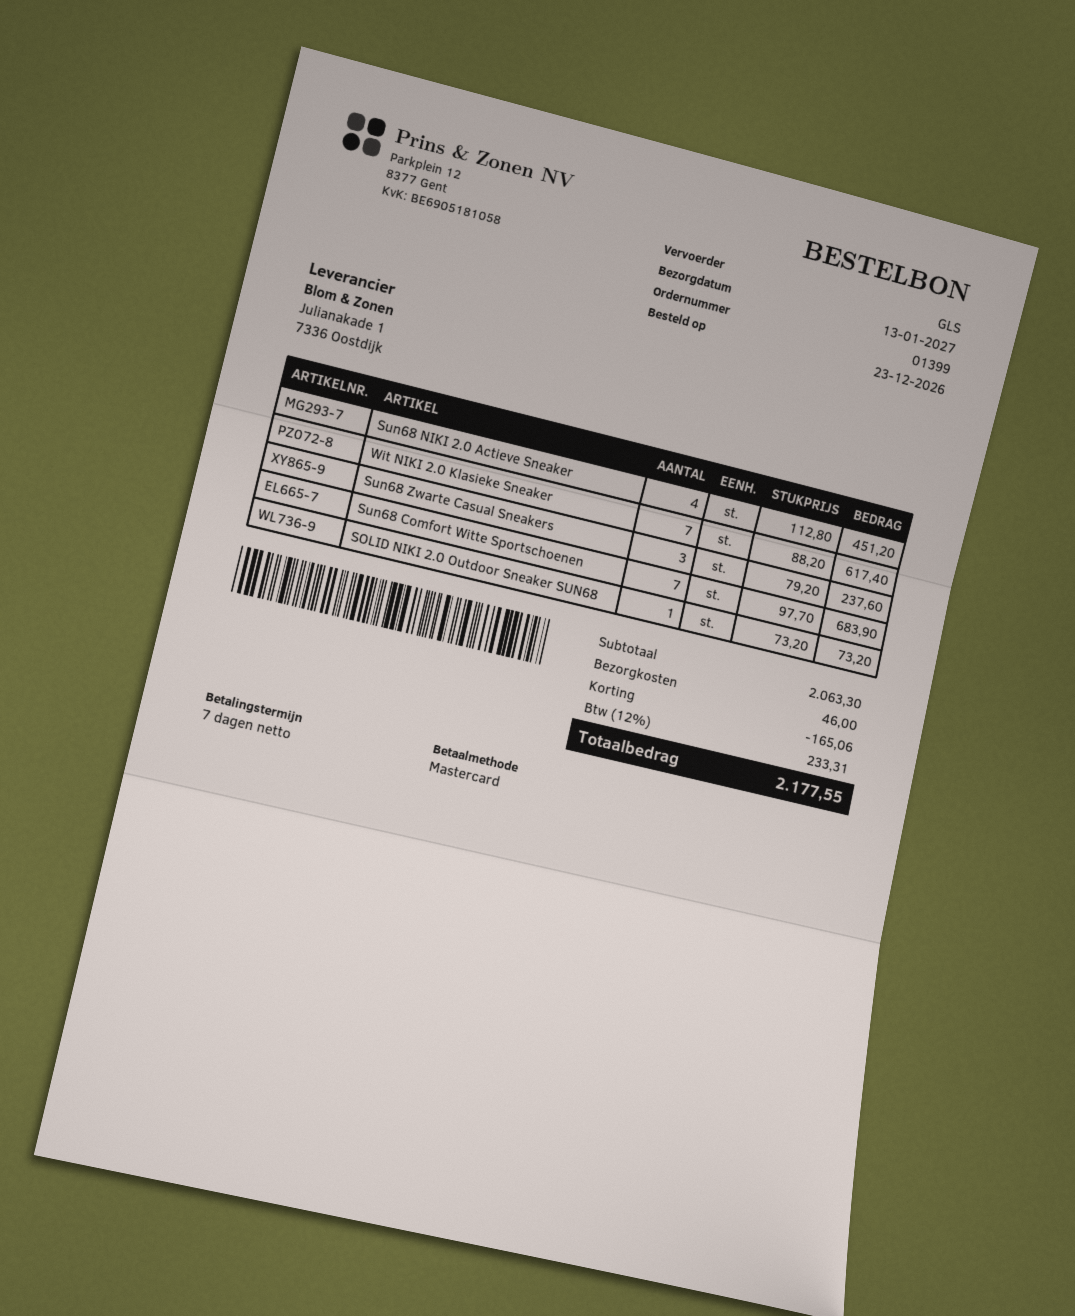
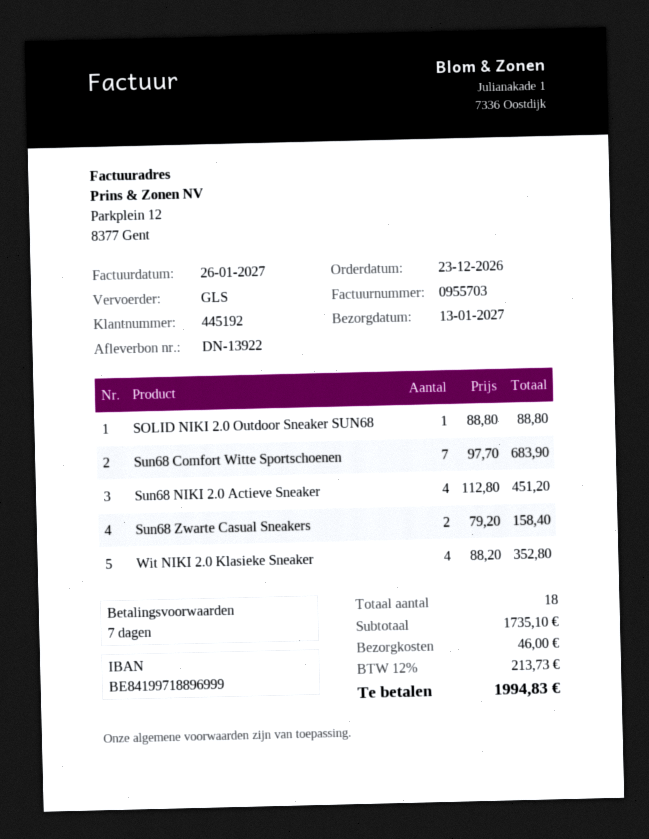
Wit NIKI 2.0 Klasieke Sneaker: 7 x 88.20 = 617.40 -> 4 x 88.20 = 352.80
Sun68 Zwarte Casual Sneakers: 3 x 79.20 = 237.60 -> 2 x 79.20 = 158.40
SOLID NIKI 2.0 Outdoor Sneaker SUN68: 1 x 73.20 = 73.20 -> 1 x 88.80 = 88.80
subtotal: 2063.30 -> 1735.10
discount: 165.06 -> none
tax: 12% = 233.31 -> 12% = 213.73
total: 2177.55 -> 1994.83

